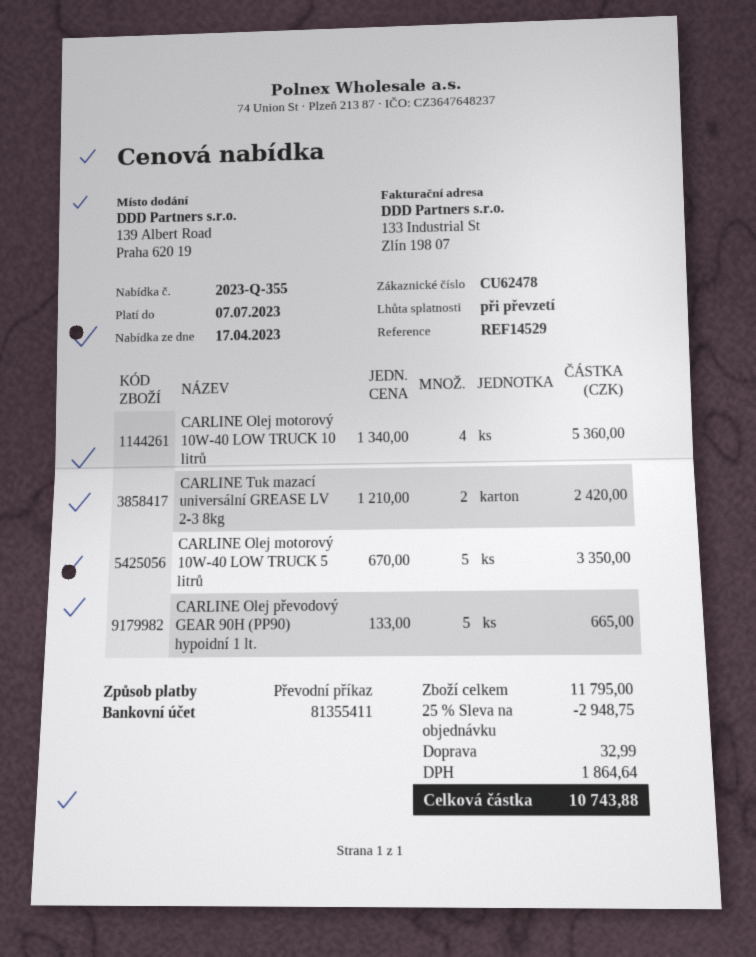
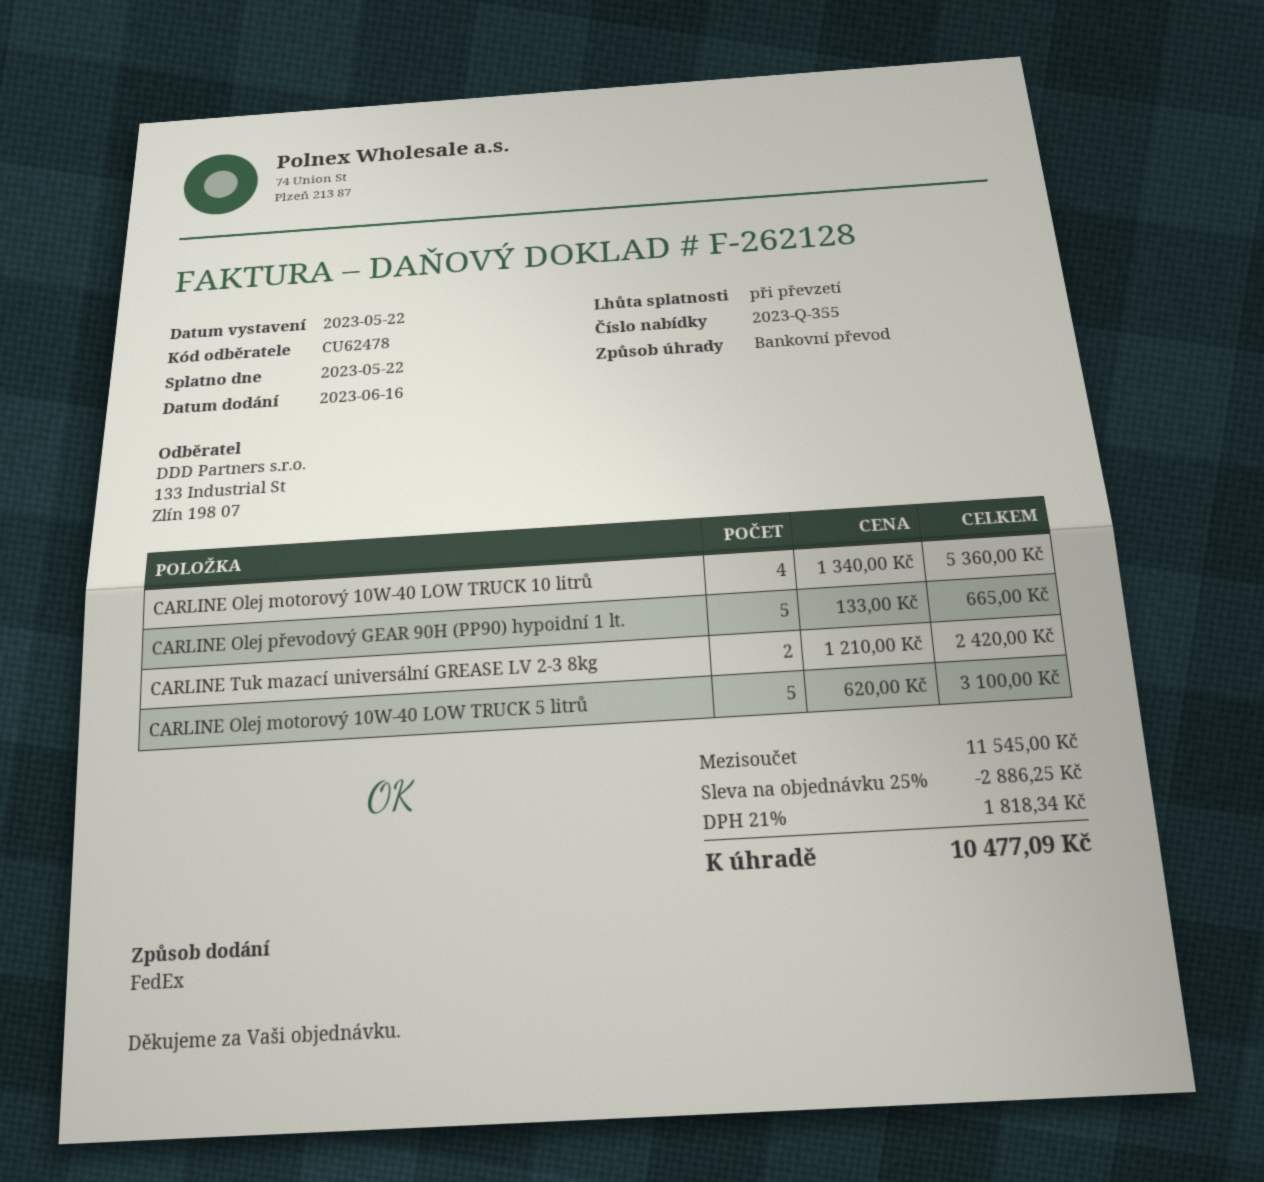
CARLINE Olej motorový 10W-40 LOW TRUCK 5 litrů: 5 x 670.00 = 3350.00 -> 5 x 620.00 = 3100.00
subtotal: 11795.00 -> 11545.00
discount: 25% = 2948.75 -> 25% = 2886.25
shipping: 32.99 -> none
tax: 1864.64 -> 1818.34
total: 10743.88 -> 10477.09

